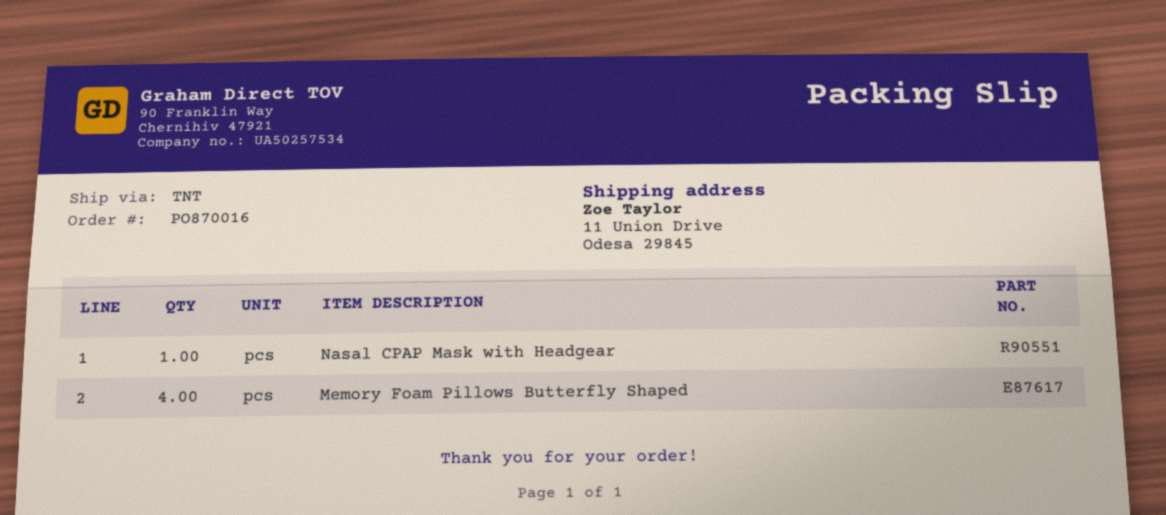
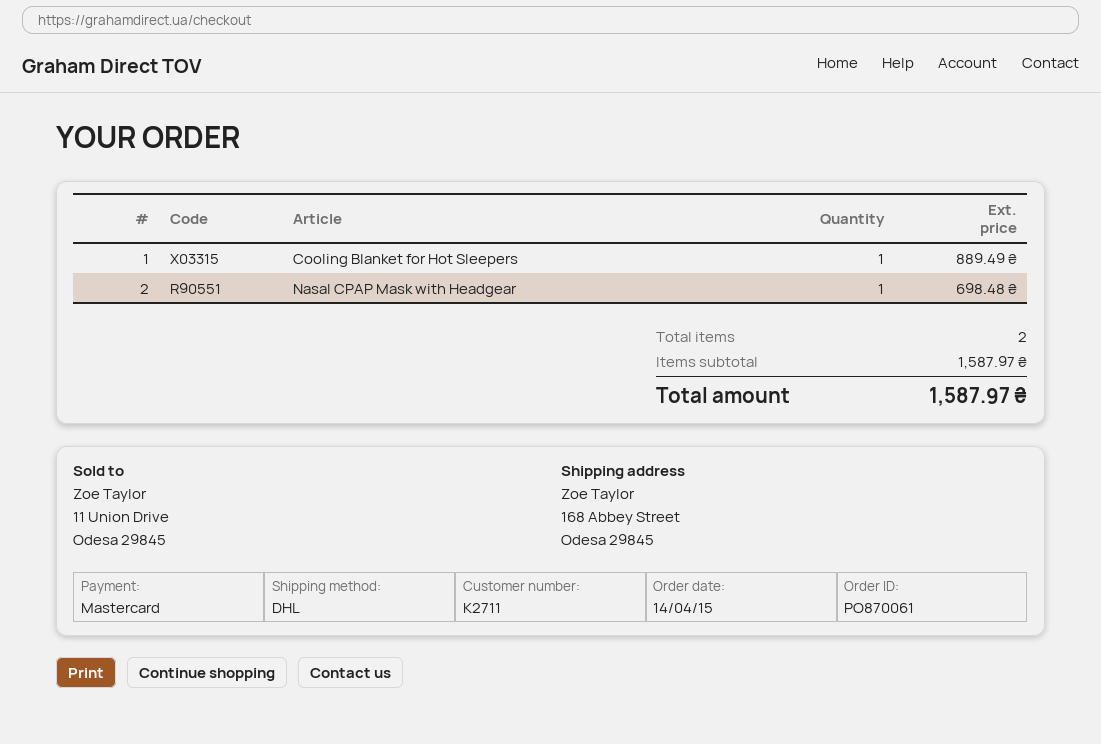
order number: PO870016 -> PO870061
shipping method: TNT -> DHL
ship to: 11 Union Drive, Odesa 29845 -> 168 Abbey Street, Odesa 29845
Memory Foam Pillows Butterfly Shaped: 4 -> none
Cooling Blanket for Hot Sleepers: none -> 1

